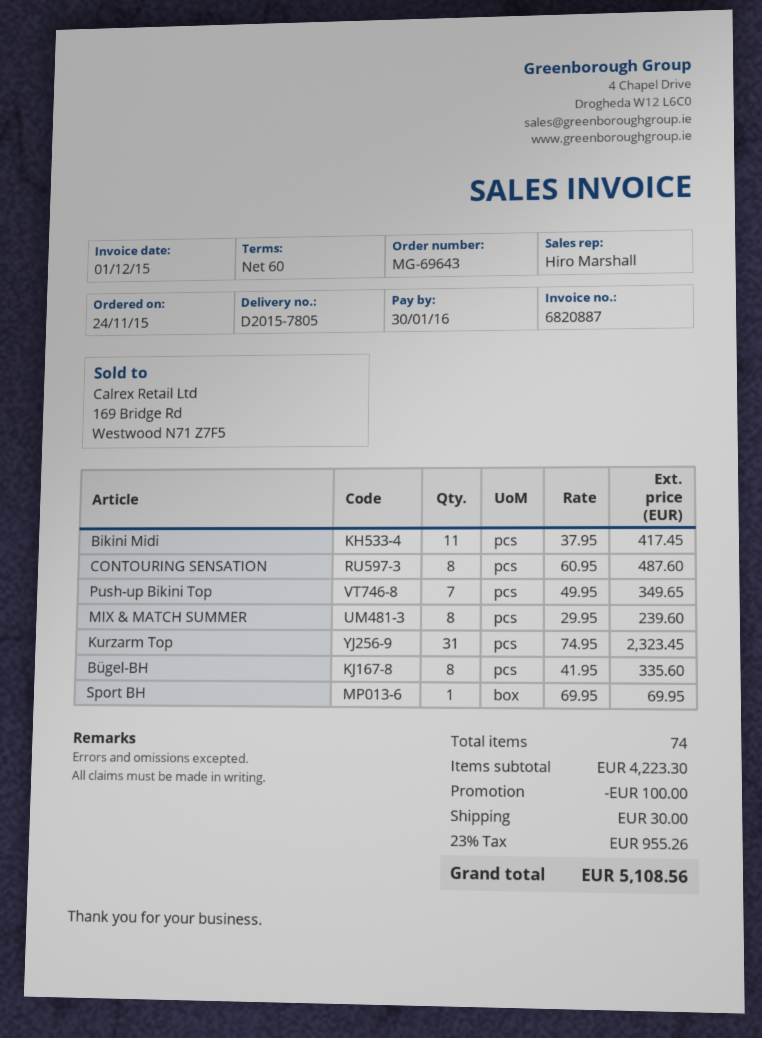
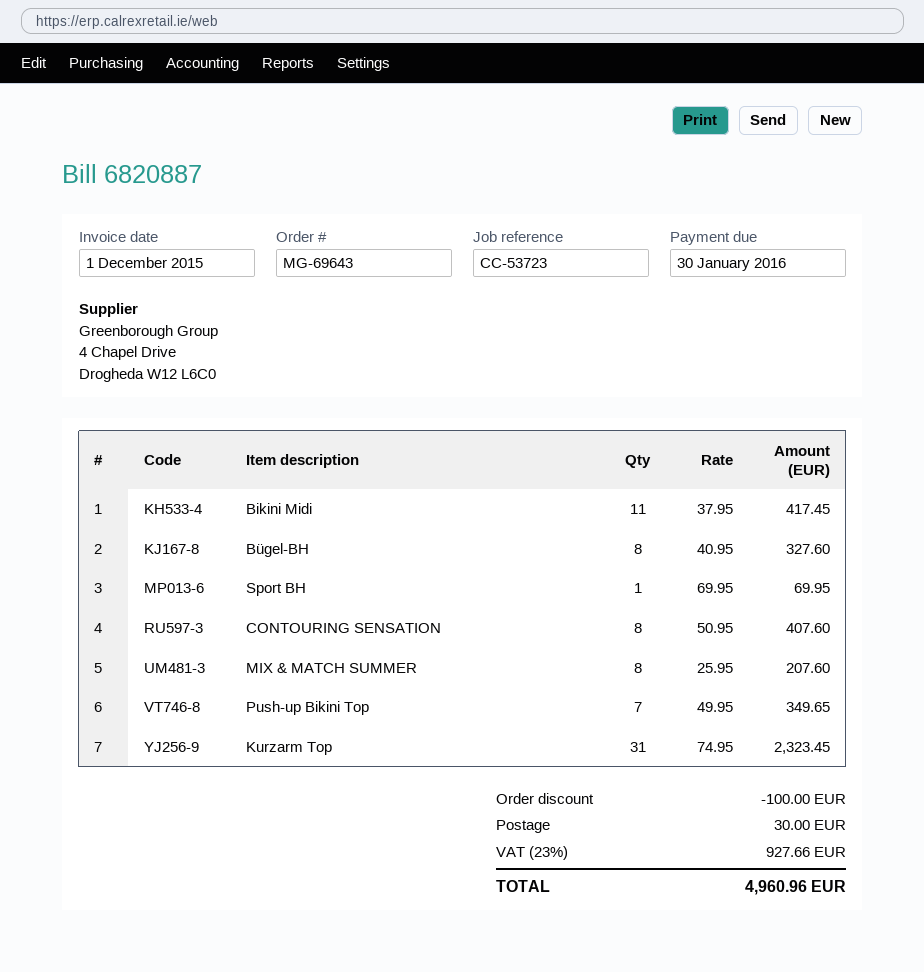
CONTOURING SENSATION: 8 x 60.95 = 487.60 -> 8 x 50.95 = 407.60
MIX & MATCH SUMMER: 8 x 29.95 = 239.60 -> 8 x 25.95 = 207.60
Bügel-BH: 8 x 41.95 = 335.60 -> 8 x 40.95 = 327.60
tax: 23% = 955.26 -> 23% = 927.66
total: 5108.56 -> 4960.96

